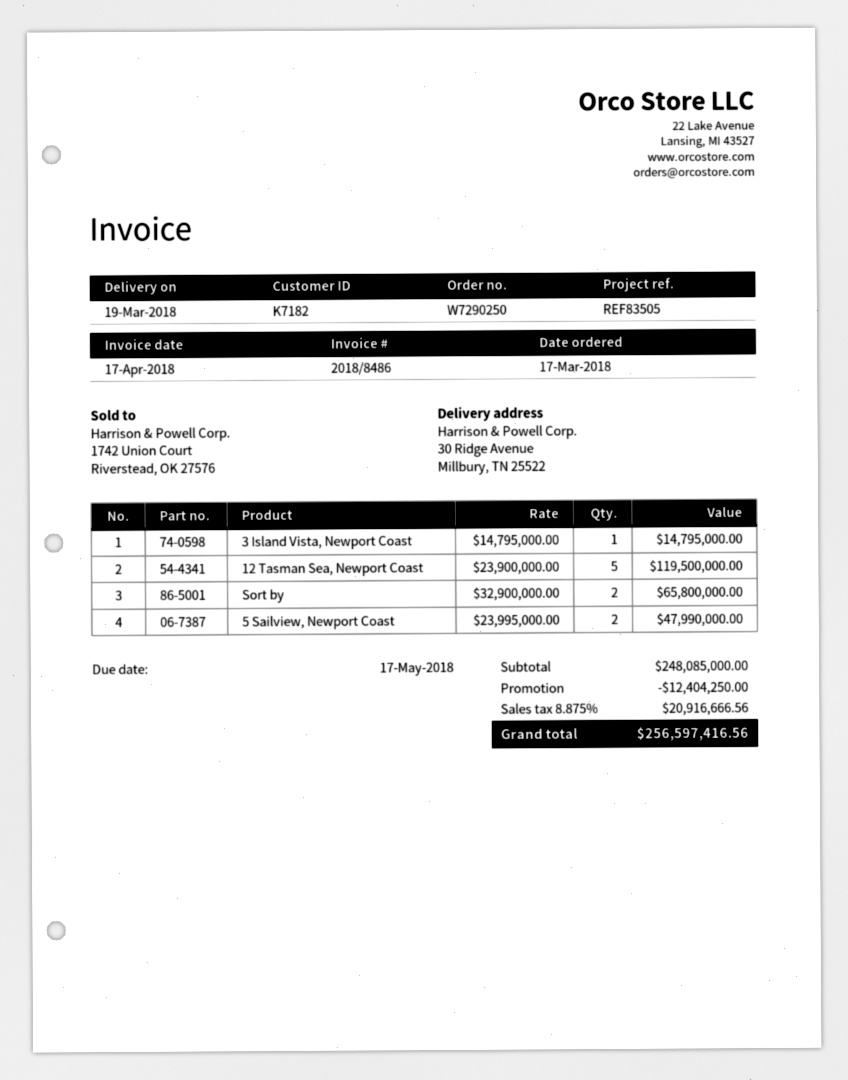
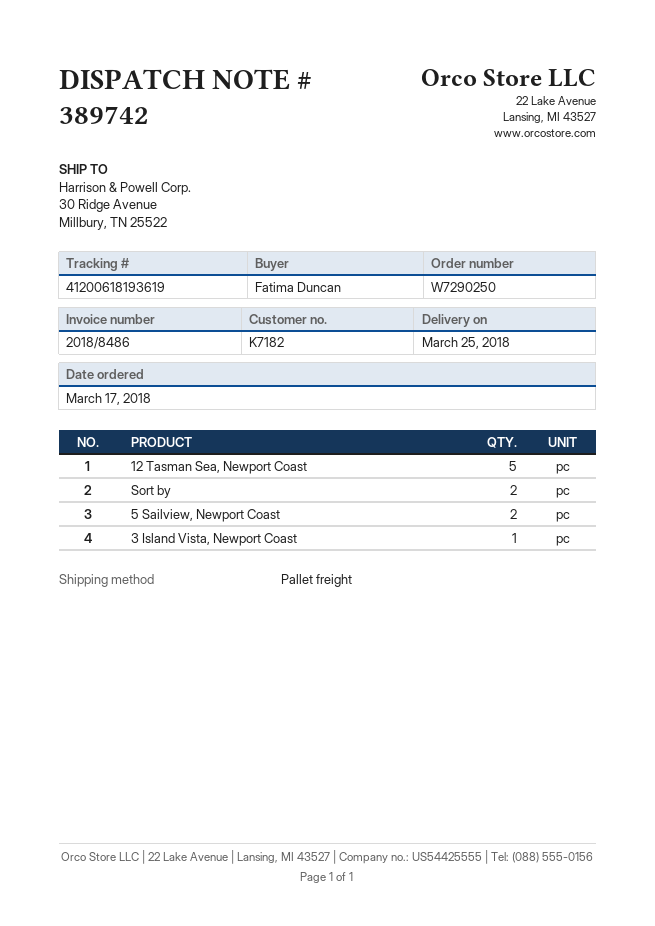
delivery date: 2018-03-19 -> 2018-03-25

